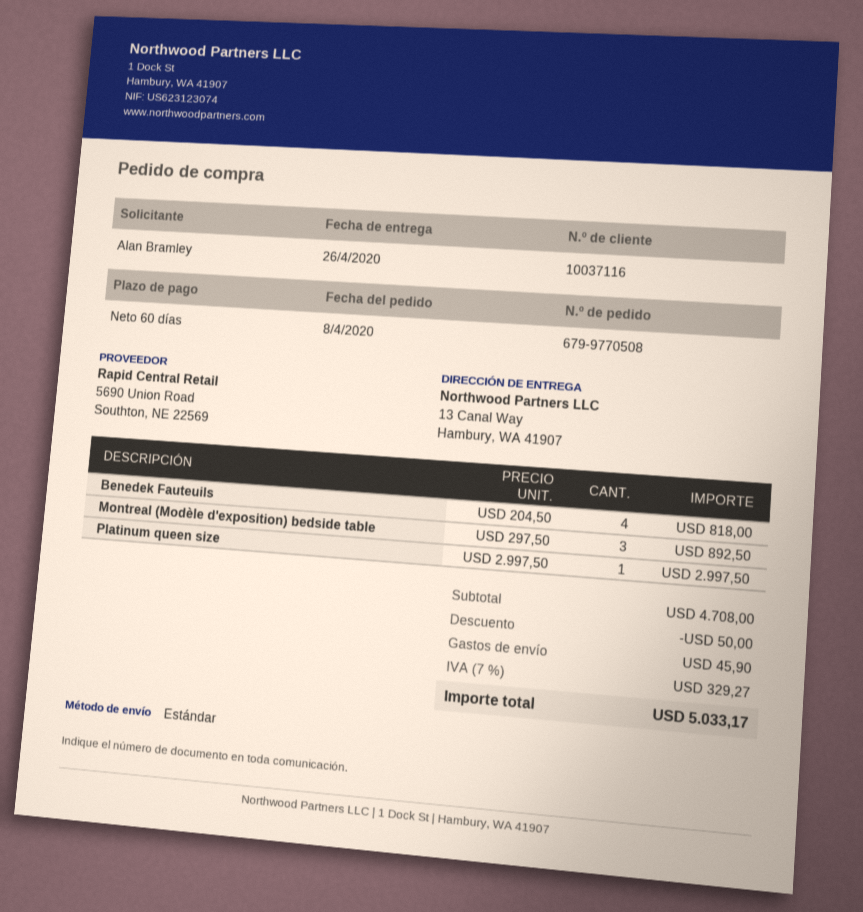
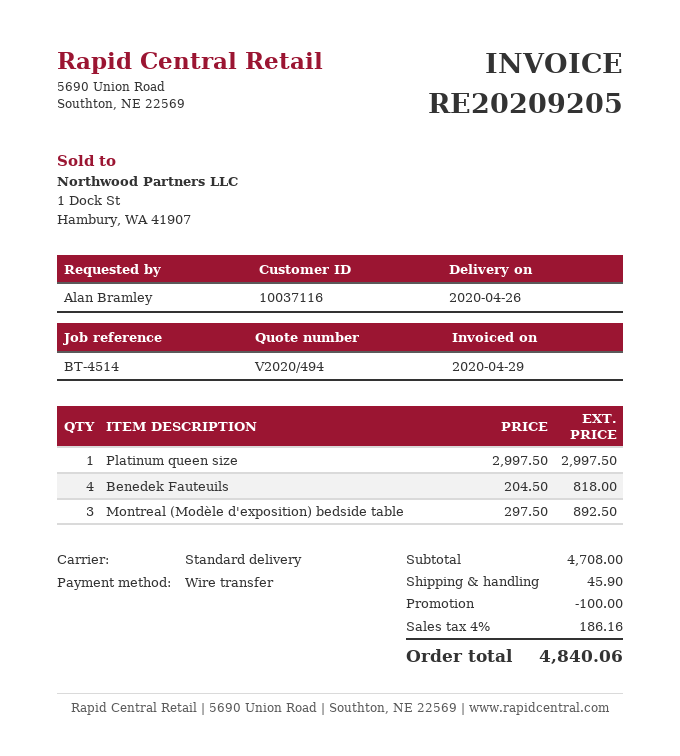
discount: 50.00 -> 100.00
tax: 7% = 329.27 -> 4% = 186.16
total: 5033.17 -> 4840.06

